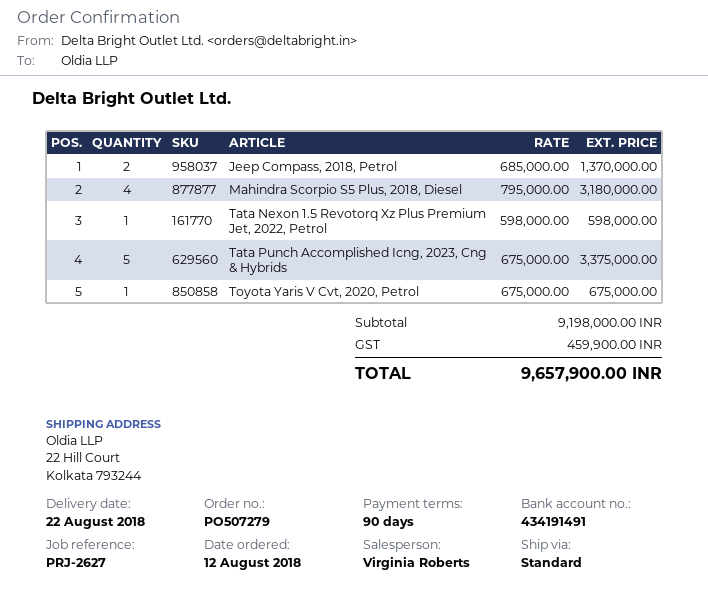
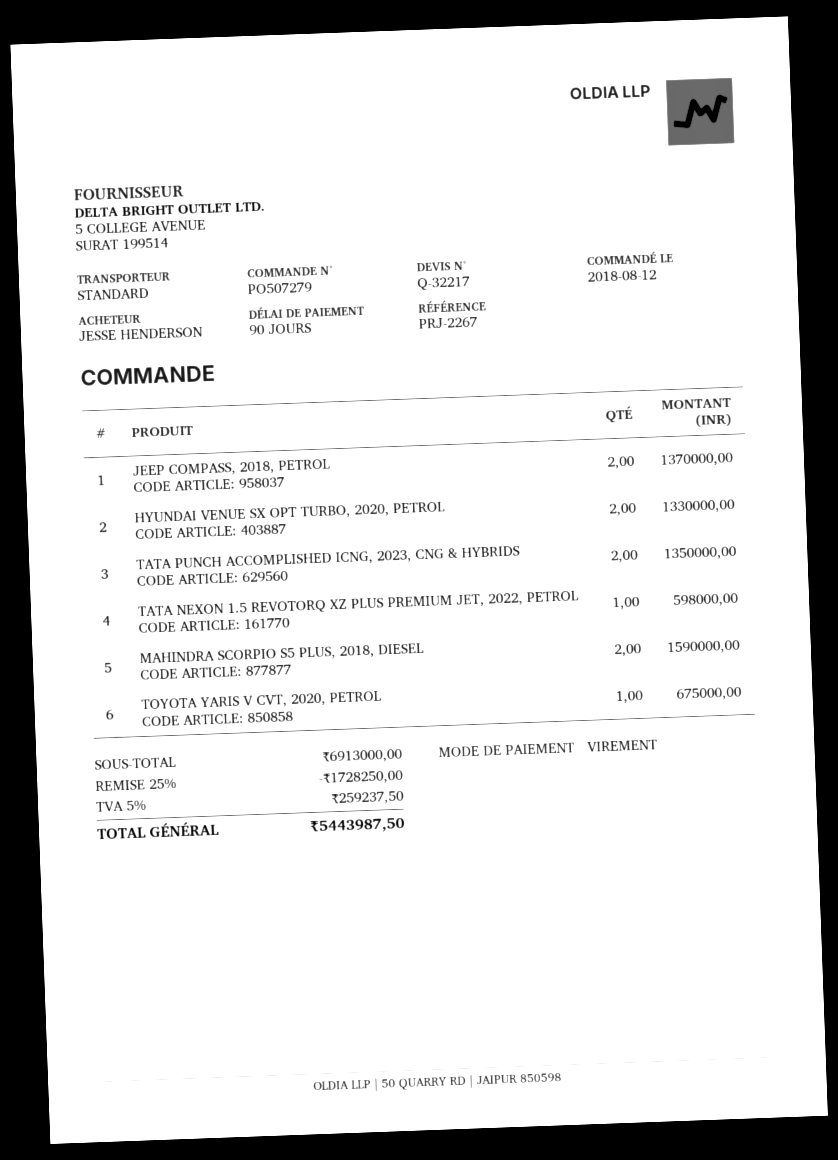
reference: PRJ-2627 -> PRJ-2267
Mahindra Scorpio S5 Plus, 2018, Diesel: 4 for 3180000.00 -> 2 for 1590000.00
Tata Punch Accomplished Icng, 2023, Cng & Hybrids: 5 for 3375000.00 -> 2 for 1350000.00
HYUNDAI VENUE SX OPT TURBO, 2020, PETROL: none -> 2 for 1330000.00
subtotal: 9198000.00 -> 6913000.00
discount: none -> 25% = 1728250.00
tax: 459900.00 -> 259237.50
total: 9657900.00 -> 5443987.50

